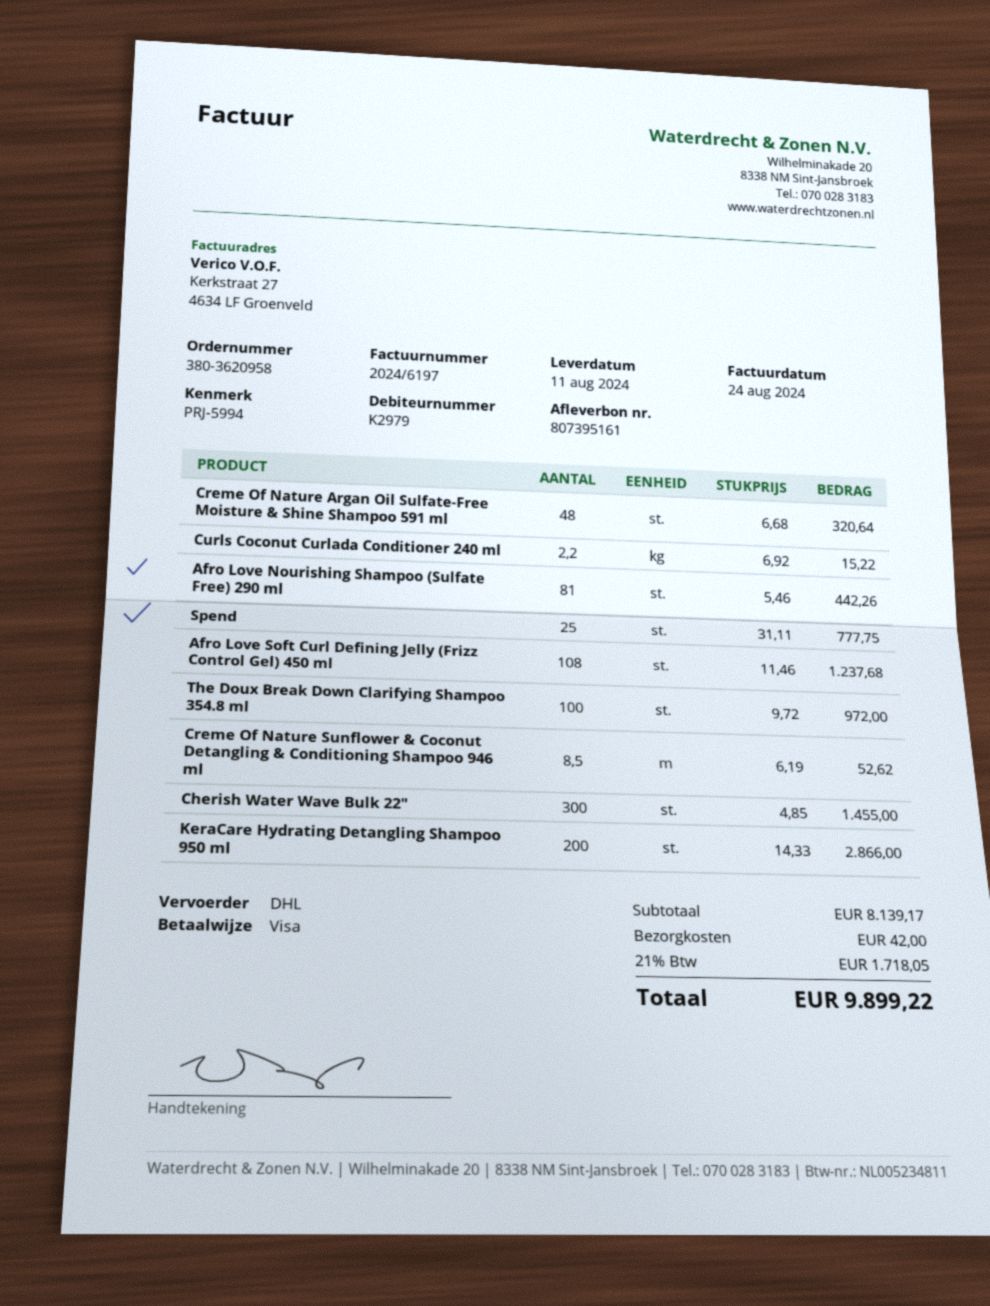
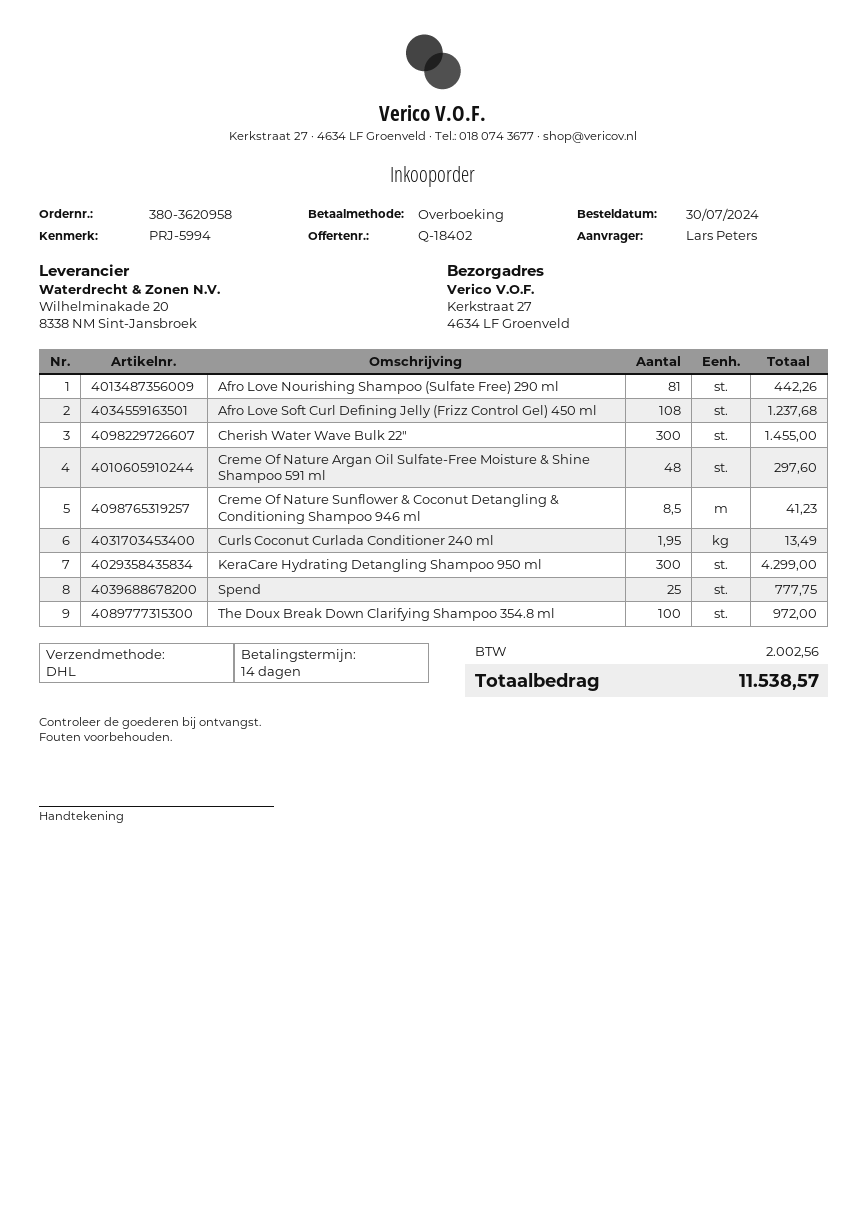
payment method: Visa -> bank transfer
Creme Of Nature Argan Oil Sulfate-Free Moisture & Shine Shampoo 591 ml: 48 for 320.64 -> 48 for 297.60
Curls Coconut Curlada Conditioner 240 ml: 2.2 for 15.22 -> 1.95 for 13.49
Creme Of Nature Sunflower & Coconut Detangling & Conditioning Shampoo 946 ml: 8.5 for 52.62 -> 8.5 for 41.23
KeraCare Hydrating Detangling Shampoo 950 ml: 200 for 2866.00 -> 300 for 4299.00
shipping: 42.00 -> none
tax: 1718.05 -> 2002.56
total: 9899.22 -> 11538.57

